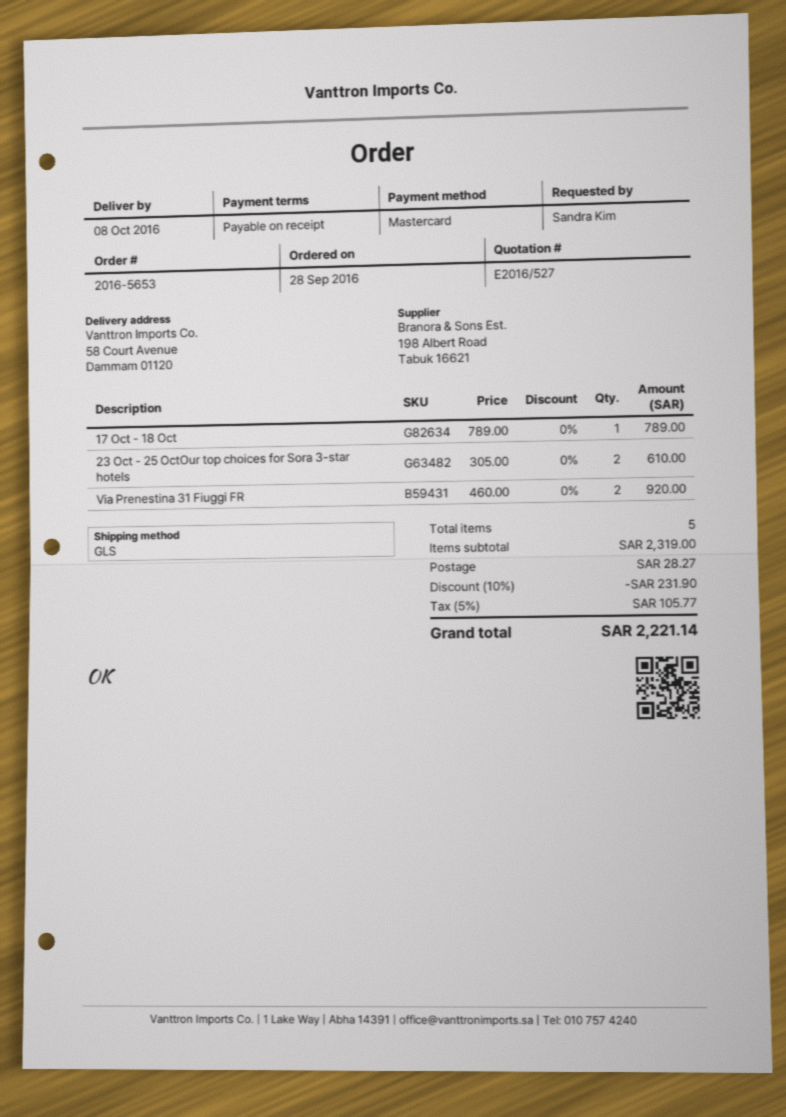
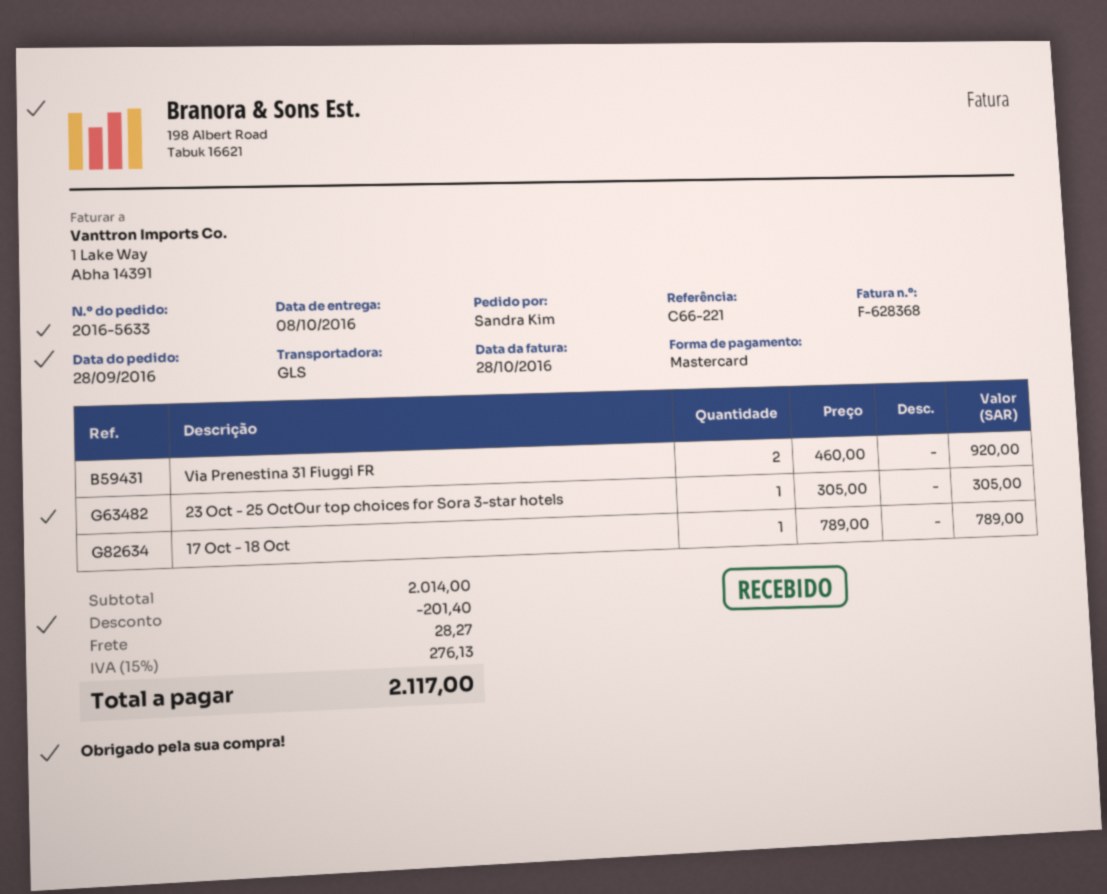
order number: 2016-5653 -> 2016-5633
23 Oct - 25 OctOur top choices for Sora 3-star hotels: 2 x 305.00 = 610.00 -> 1 x 305.00 = 305.00
subtotal: 2319.00 -> 2014.00
discount: 231.90 -> 201.40
tax: 5% = 105.77 -> 15% = 276.13
total: 2221.14 -> 2117.00

